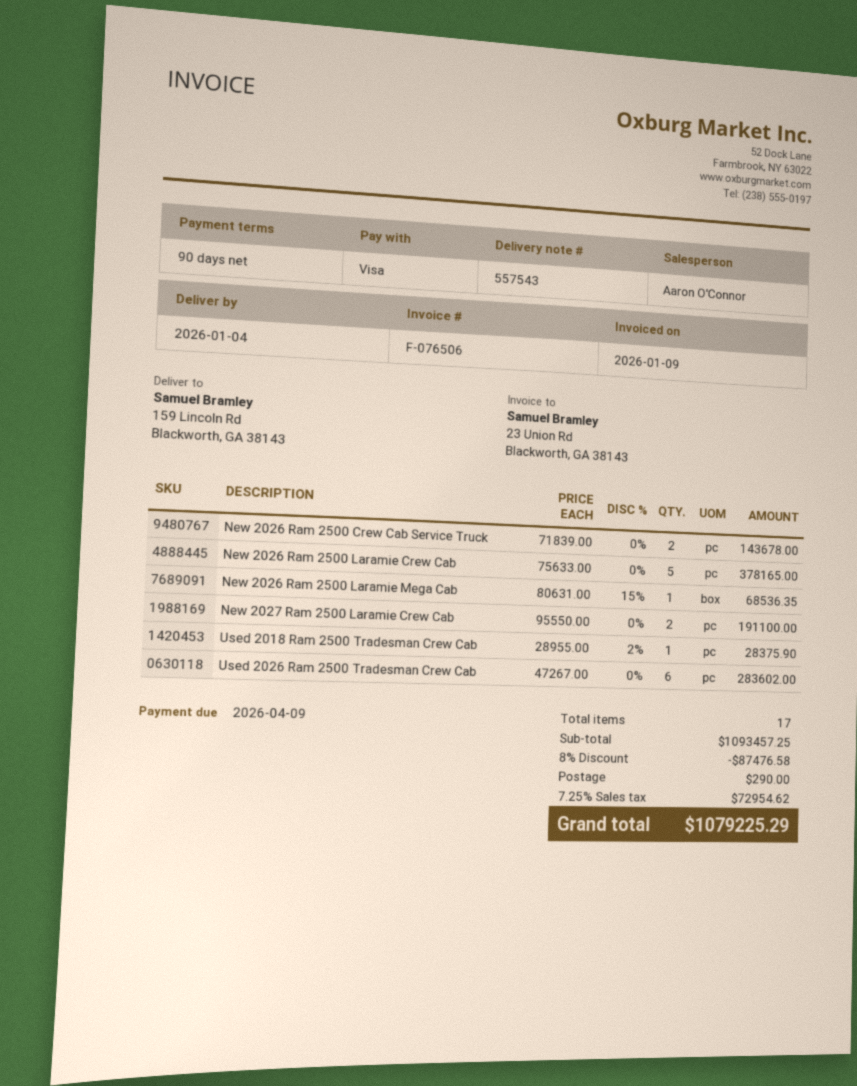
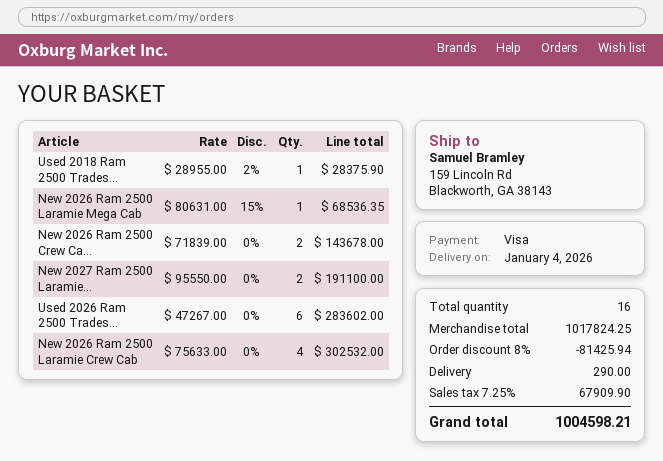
New 2026 Ram 2500 Laramie Crew Cab: 5 x 75633.00 = 378165.00 -> 4 x 75633.00 = 302532.00
total quantity: 17 -> 16
subtotal: 1093457.25 -> 1017824.25
discount: 8% = 87476.58 -> 8% = 81425.94
tax: 7.25% = 72954.62 -> 7.25% = 67909.90
total: 1079225.29 -> 1004598.21

